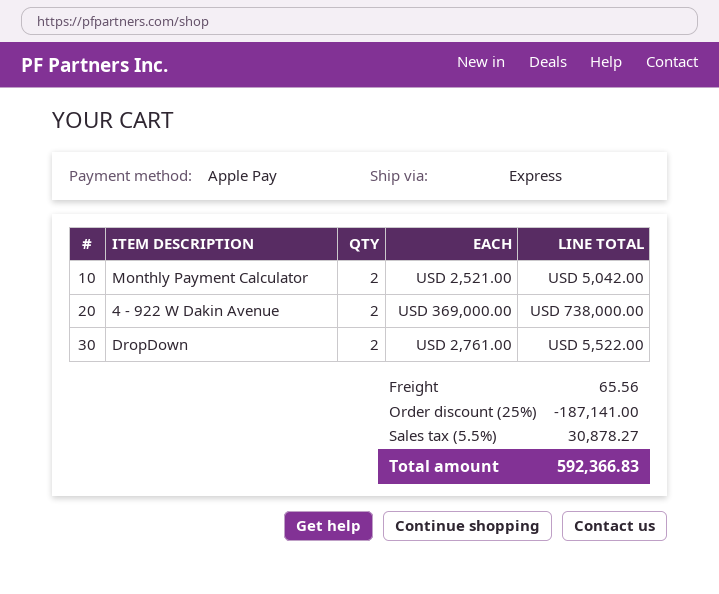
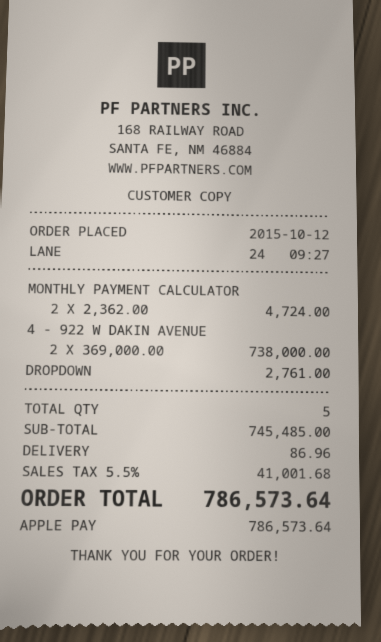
Monthly Payment Calculator: 2 x 2521.00 = 5042.00 -> 2 x 2362.00 = 4724.00
DropDown: 2 x 2761.00 = 5522.00 -> 1 x 2761.00 = 2761.00
discount: 25% = 187141.00 -> none
shipping: 65.56 -> 86.96
tax: 5.5% = 30878.27 -> 5.5% = 41001.68
total: 592366.83 -> 786573.64

